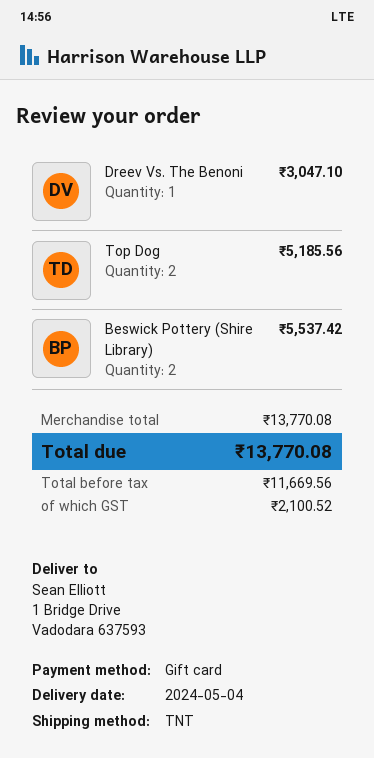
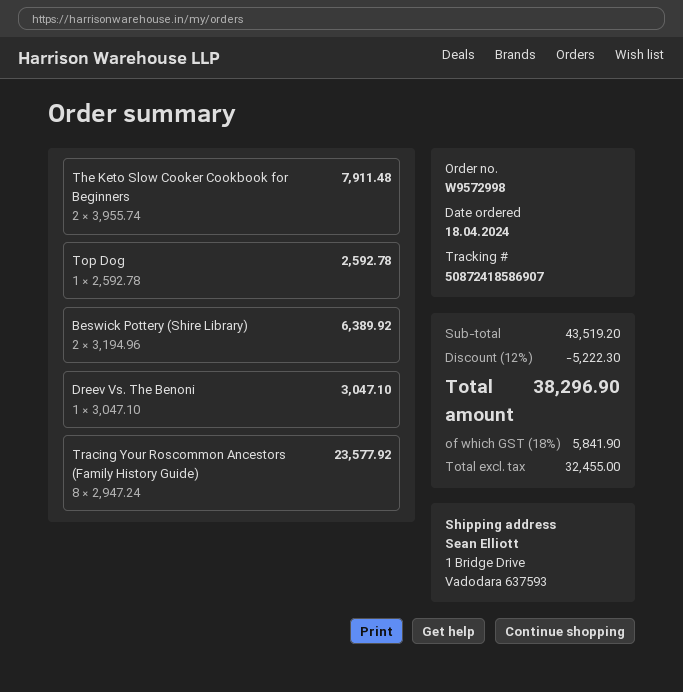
Top Dog: 2 for 5185.56 -> 1 for 2592.78
Beswick Pottery (Shire Library): 2 for 5537.42 -> 2 for 6389.92
The Keto Slow Cooker Cookbook for Beginners: none -> 2 for 7911.48
Tracing Your Roscommon Ancestors (Family History Guide): none -> 8 for 23577.92
subtotal: 13770.08 -> 43519.20
discount: none -> 12% = 5222.30
net: 11669.56 -> 32455.00
tax: 2100.52 -> 5841.90
total: 13770.08 -> 38296.90

